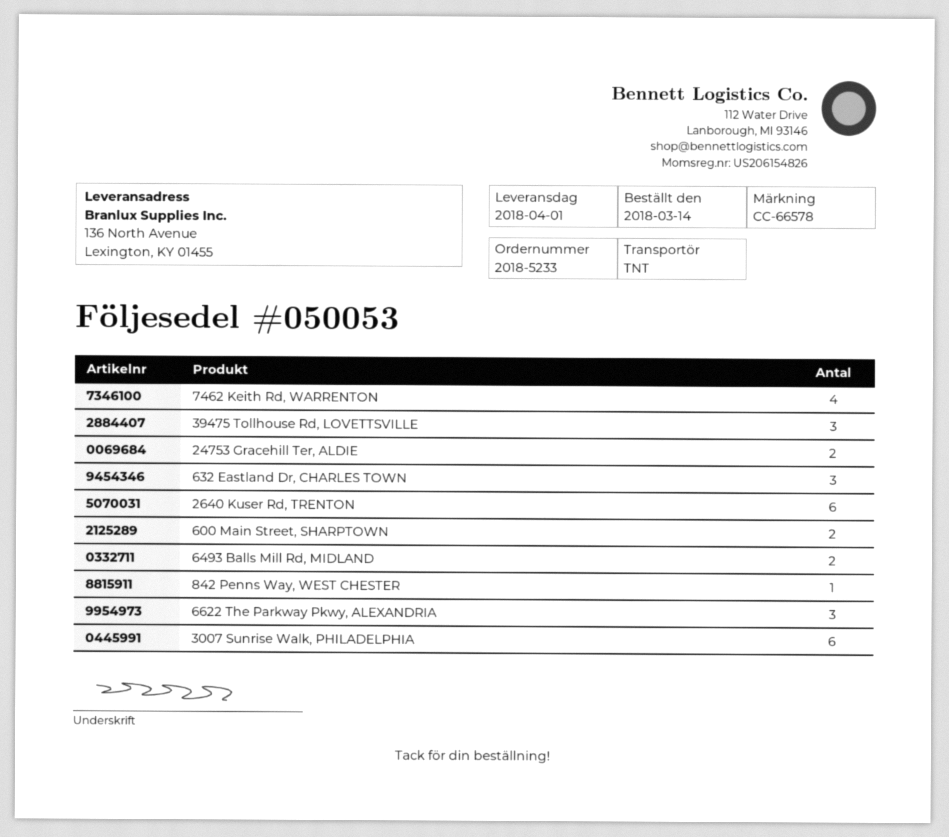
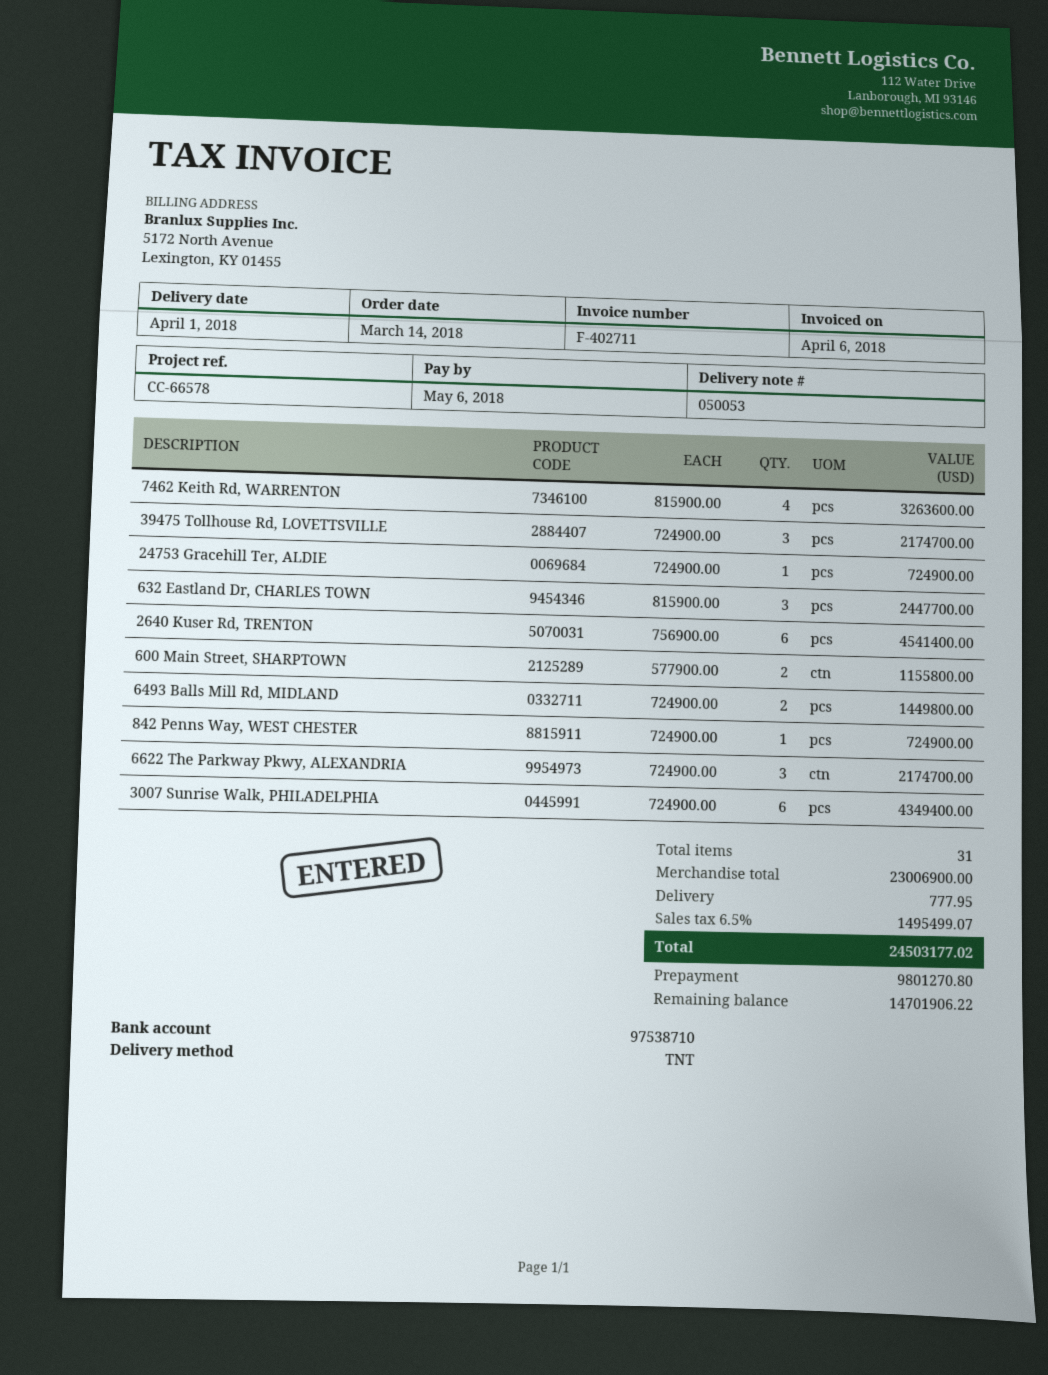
24753 Gracehill Ter, ALDIE: 2 -> 1

